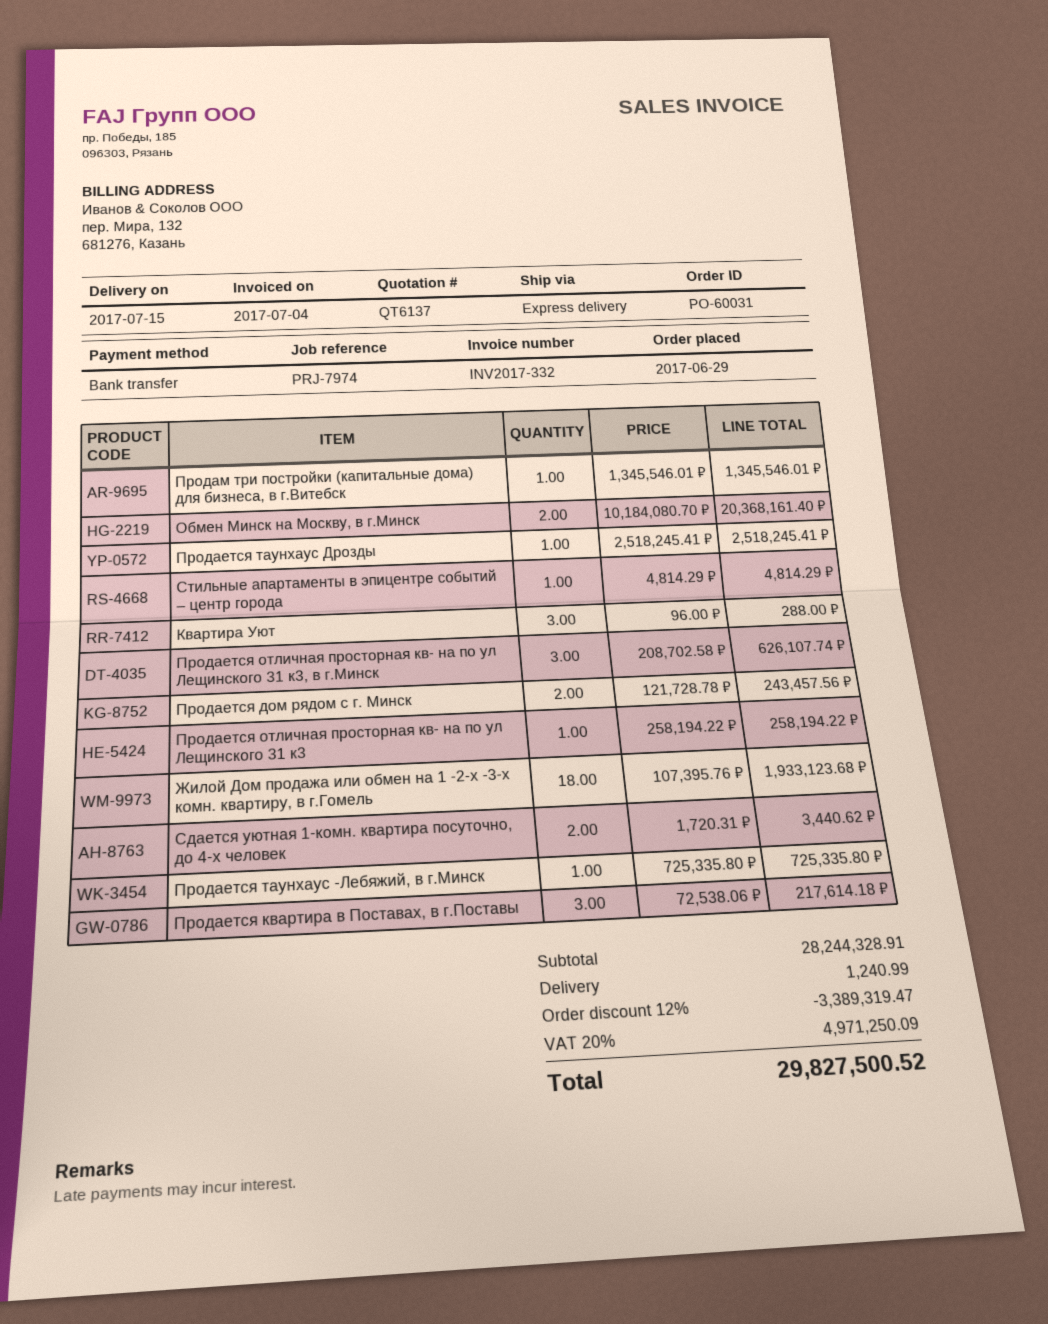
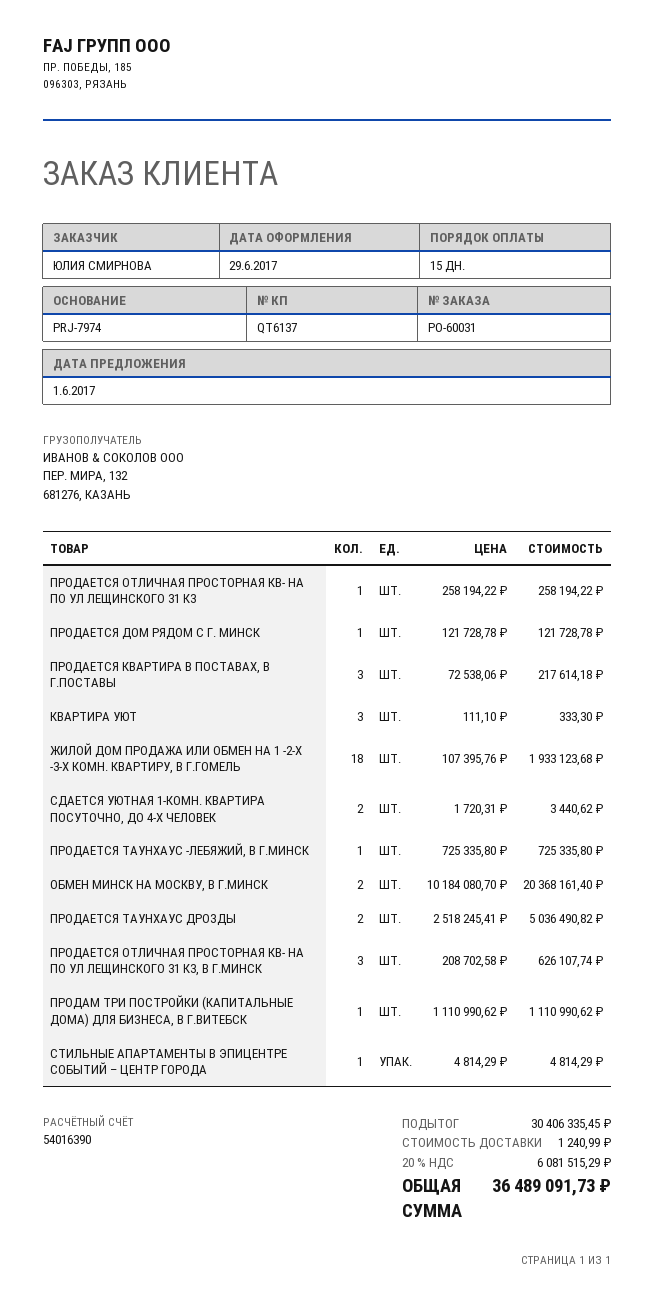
Продам три постройки (капитальные дома) для бизнеса, в г.Витебск: 1 x 1345546.01 = 1345546.01 -> 1 x 1110990.62 = 1110990.62
Продается таунхаус Дрозды: 1 x 2518245.41 = 2518245.41 -> 2 x 2518245.41 = 5036490.82
Квартира Уют: 3 x 96.00 = 288.00 -> 3 x 111.10 = 333.30
Продается дом рядом с г. Минск: 2 x 121728.78 = 243457.56 -> 1 x 121728.78 = 121728.78
subtotal: 28244328.91 -> 30406335.45
discount: 12% = 3389319.47 -> none
tax: 20% = 4971250.09 -> 20% = 6081515.29
total: 29827500.52 -> 36489091.73

